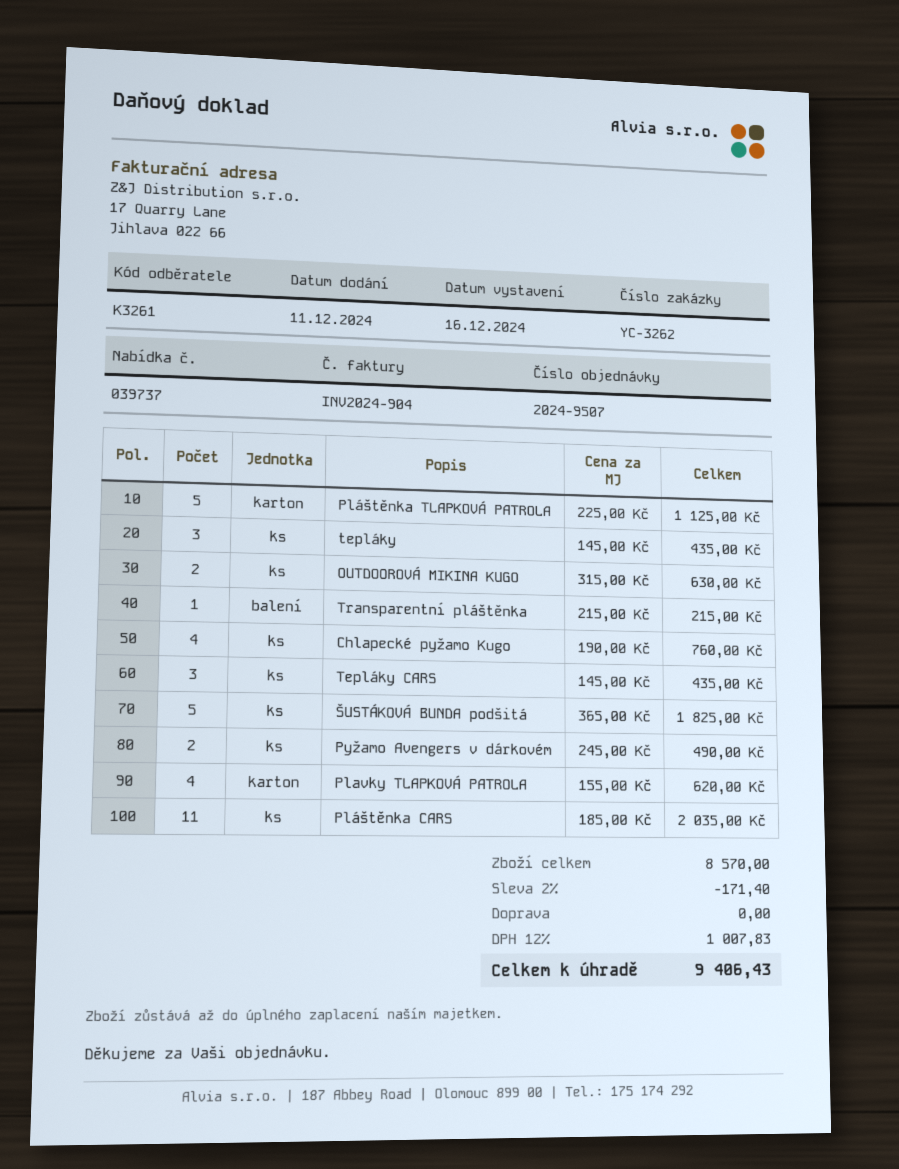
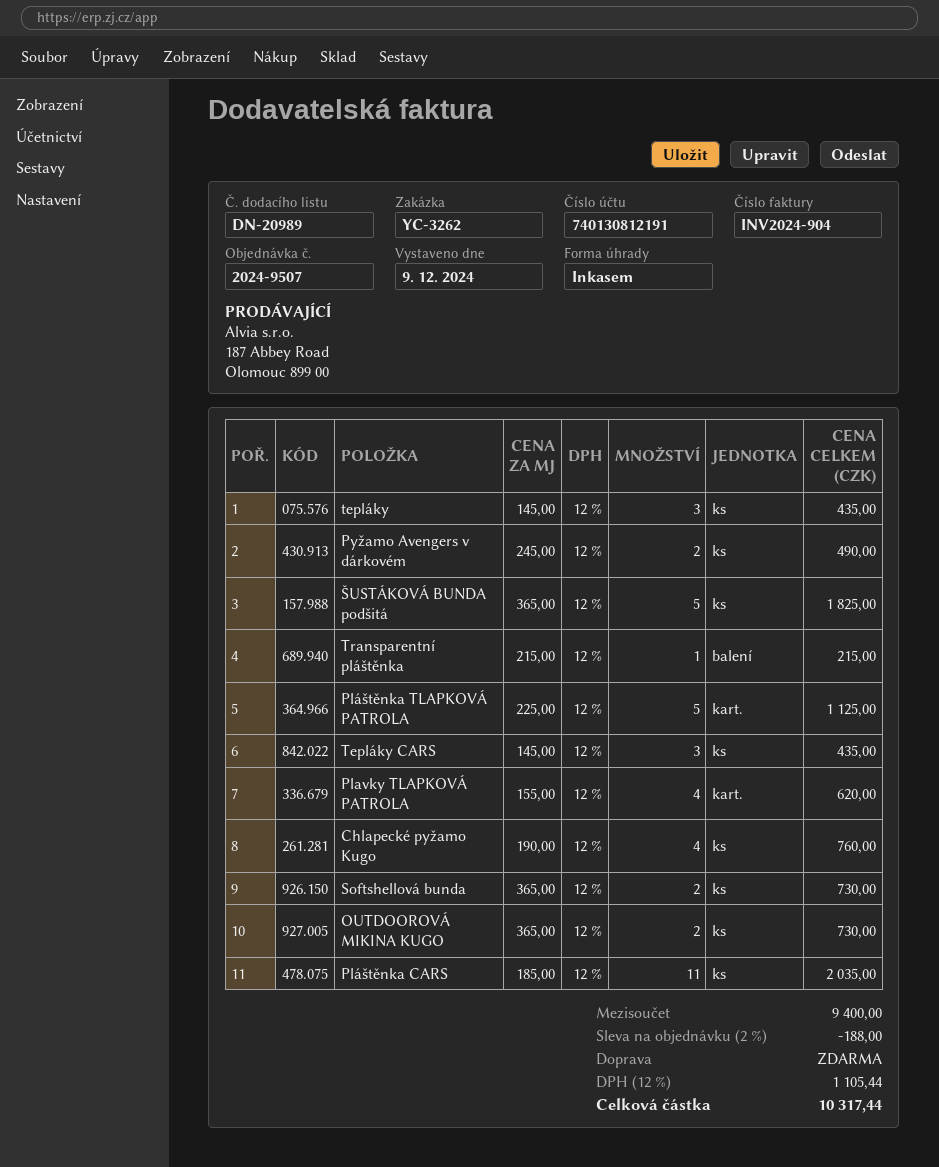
invoice date: 2024-12-16 -> 2024-12-09
OUTDOOROVÁ MIKINA KUGO: 2 x 315.00 = 630.00 -> 2 x 365.00 = 730.00
Softshellová bunda: none -> 2 x 365.00 = 730.00
subtotal: 8570.00 -> 9400.00
discount: 2% = 171.40 -> 2% = 188.00
tax: 12% = 1007.83 -> 12% = 1105.44
total: 9406.43 -> 10317.44

